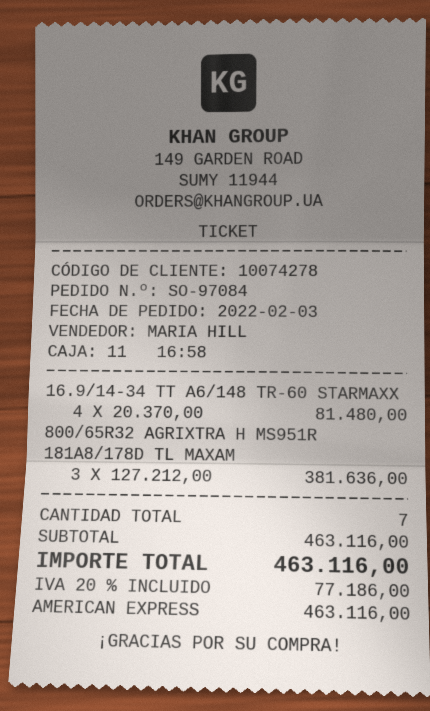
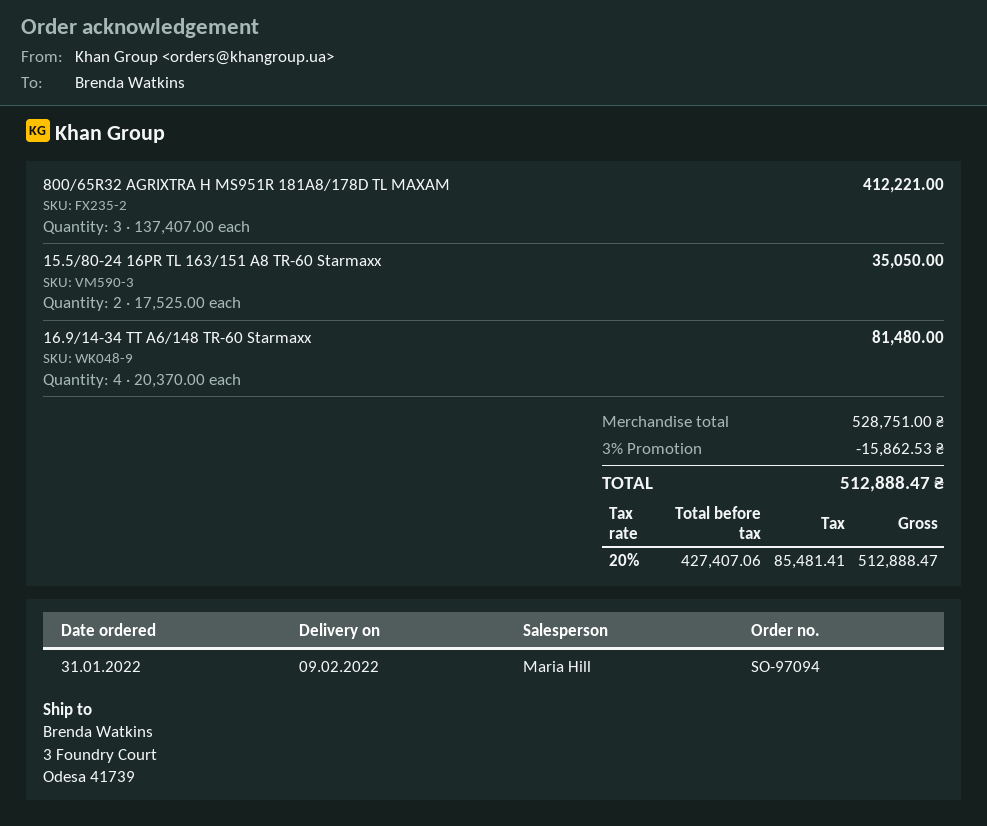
order number: SO-97084 -> SO-97094
order date: 2022-02-03 -> 2022-01-31
800/65R32 AGRIXTRA H MS951R 181A8/178D TL MAXAM: 3 x 127212.00 = 381636.00 -> 3 x 137407.00 = 412221.00
15.5/80-24 16PR TL 163/151 A8 TR-60 Starmaxx: none -> 2 x 17525.00 = 35050.00
subtotal: 463116.00 -> 528751.00
discount: none -> 3% = 15862.53
tax: 20% = 77186.00 -> 20% = 85481.41
total: 463116.00 -> 512888.47

